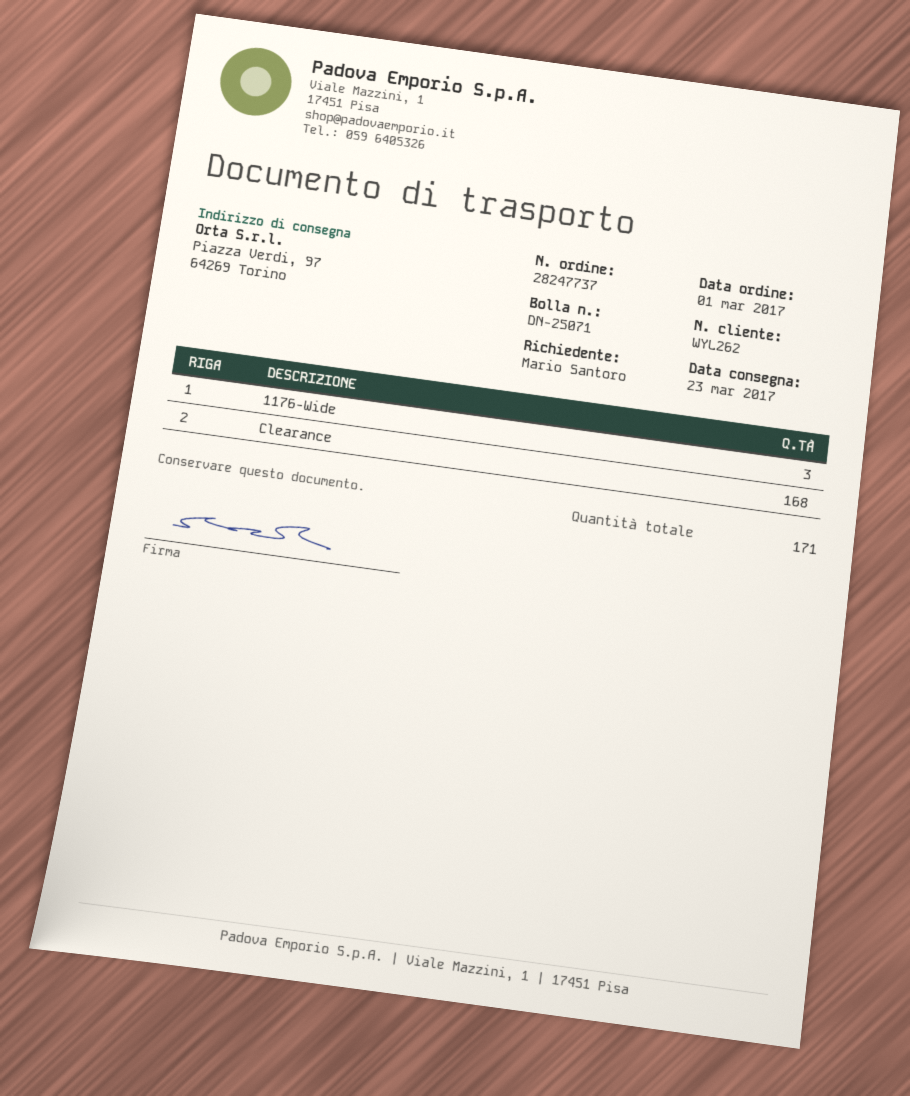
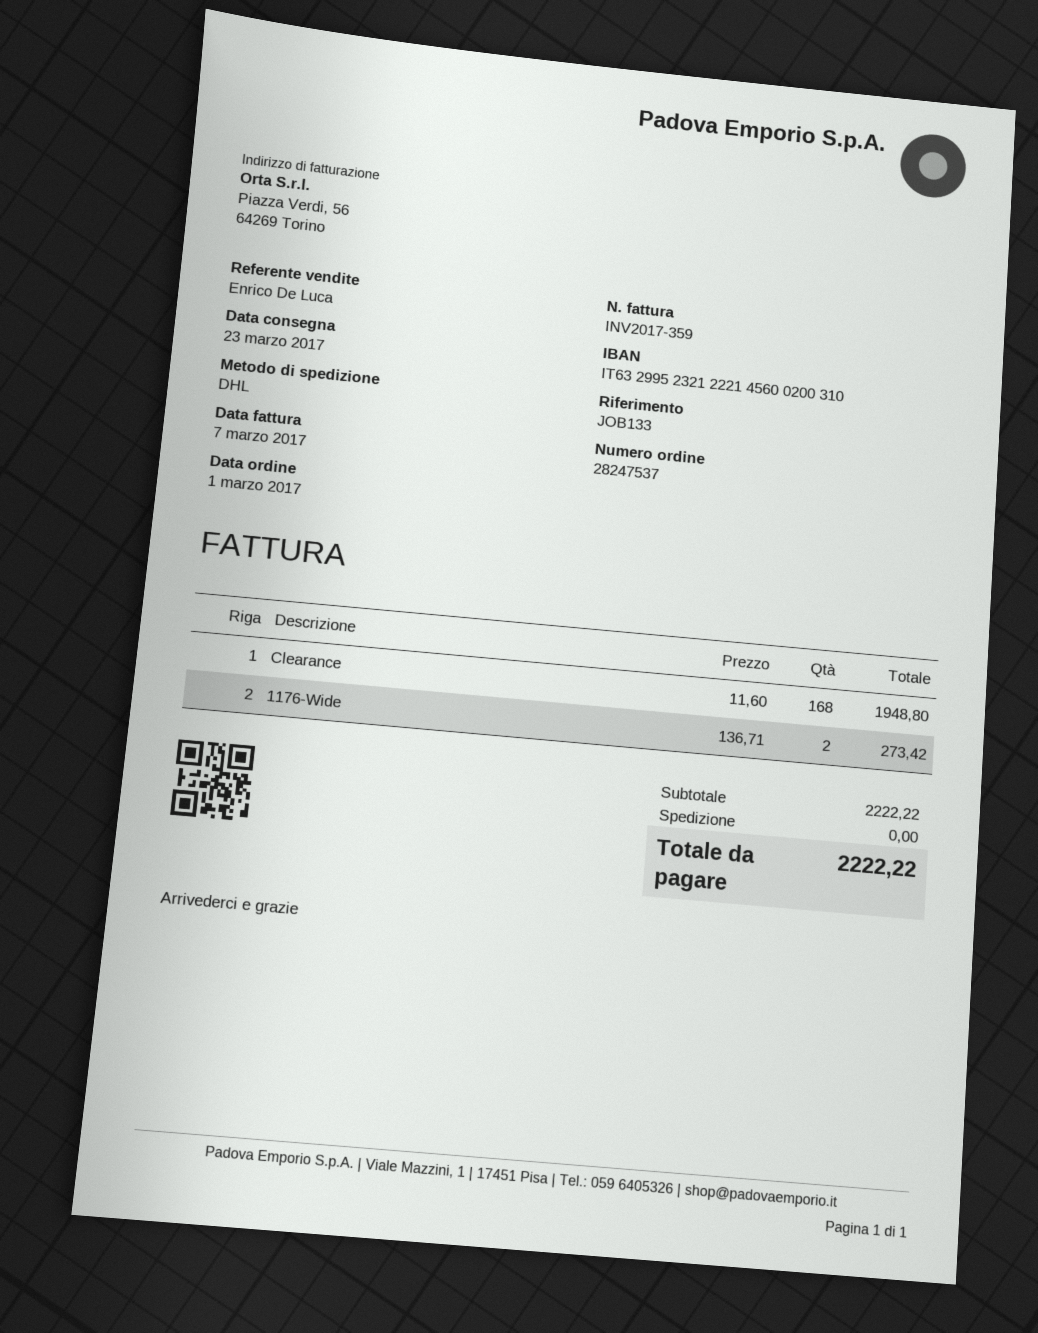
order number: 28247737 -> 28247537
1176-Wide: 3 -> 2

